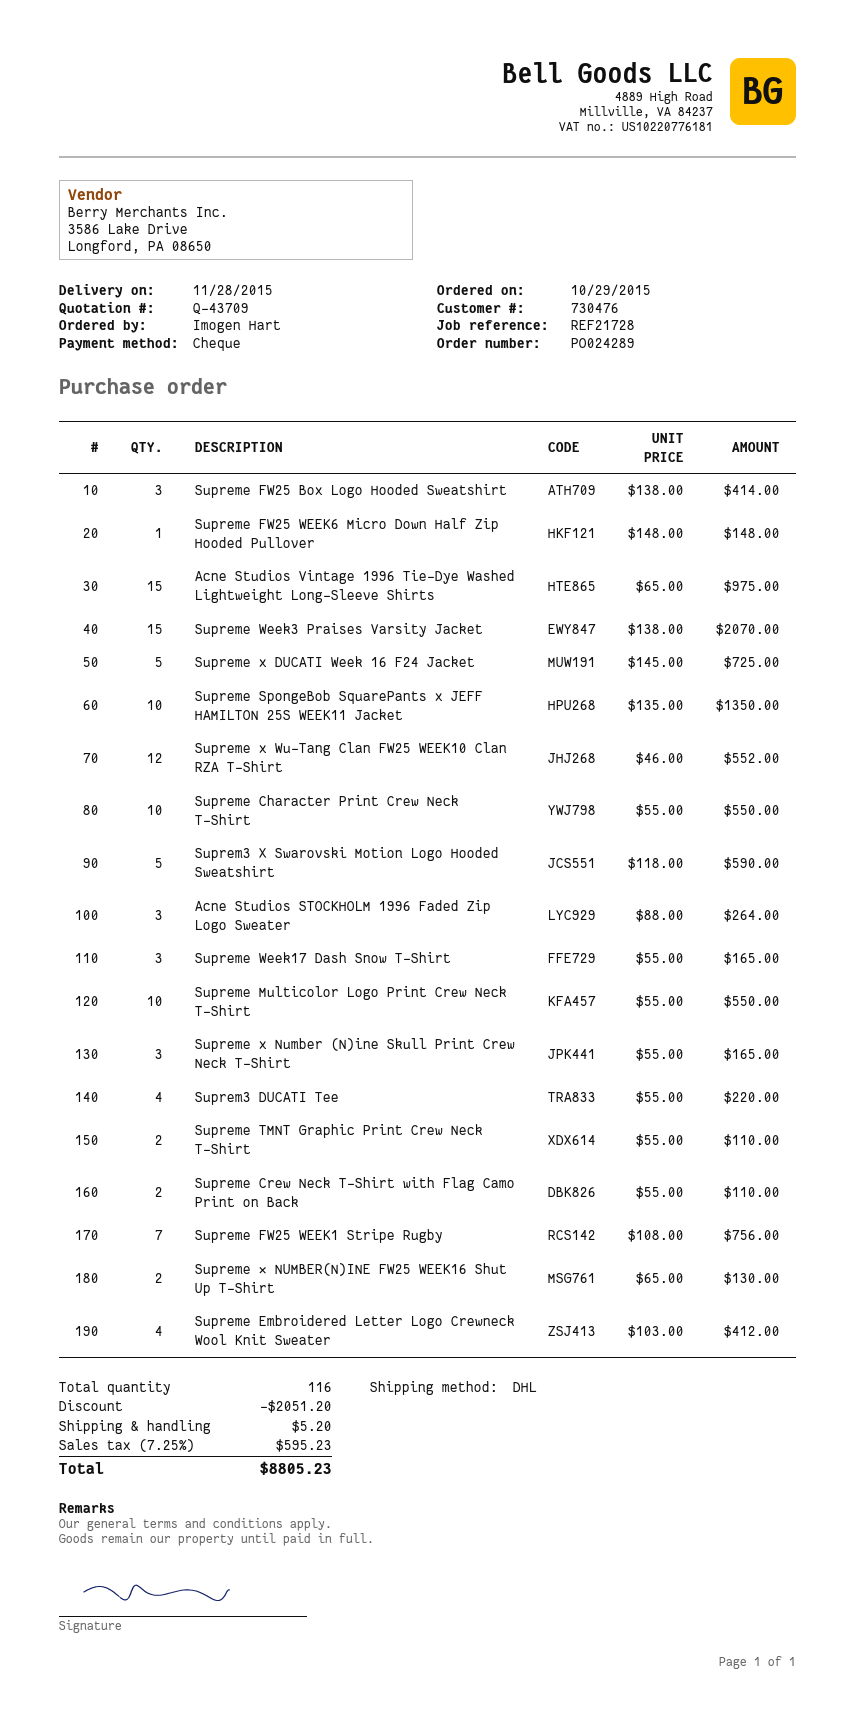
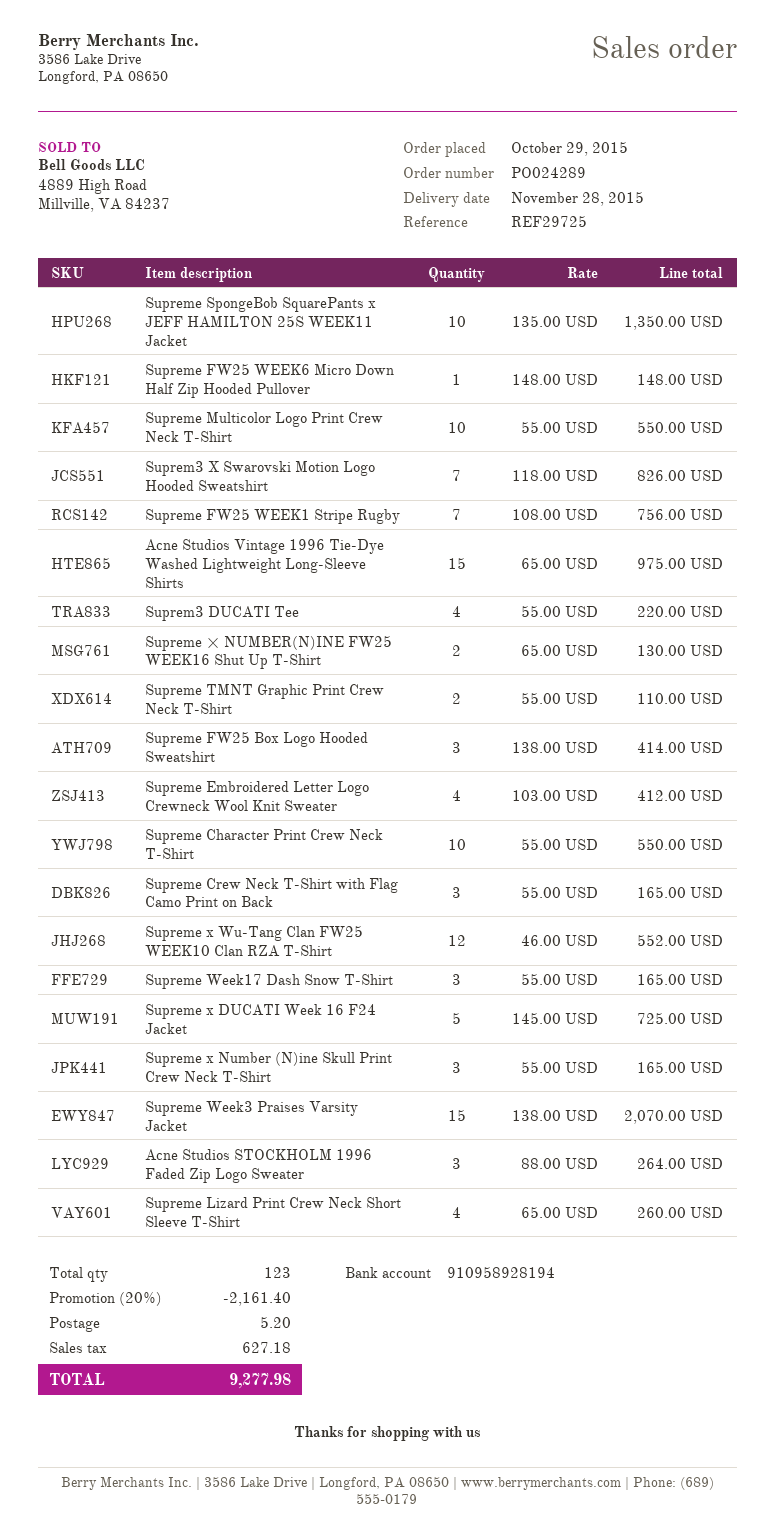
reference: REF21728 -> REF29725
Suprem3 X Swarovski Motion Logo Hooded Sweatshirt: 5 x 118.00 = 590.00 -> 7 x 118.00 = 826.00
Supreme Crew Neck T‑Shirt with Flag Camo Print on Back: 2 x 55.00 = 110.00 -> 3 x 55.00 = 165.00
Supreme Lizard Print Crew Neck Short Sleeve T-Shirt: none -> 4 x 65.00 = 260.00
total quantity: 116 -> 123
discount: 2051.20 -> 2161.40
tax: 595.23 -> 627.18
total: 8805.23 -> 9277.98

